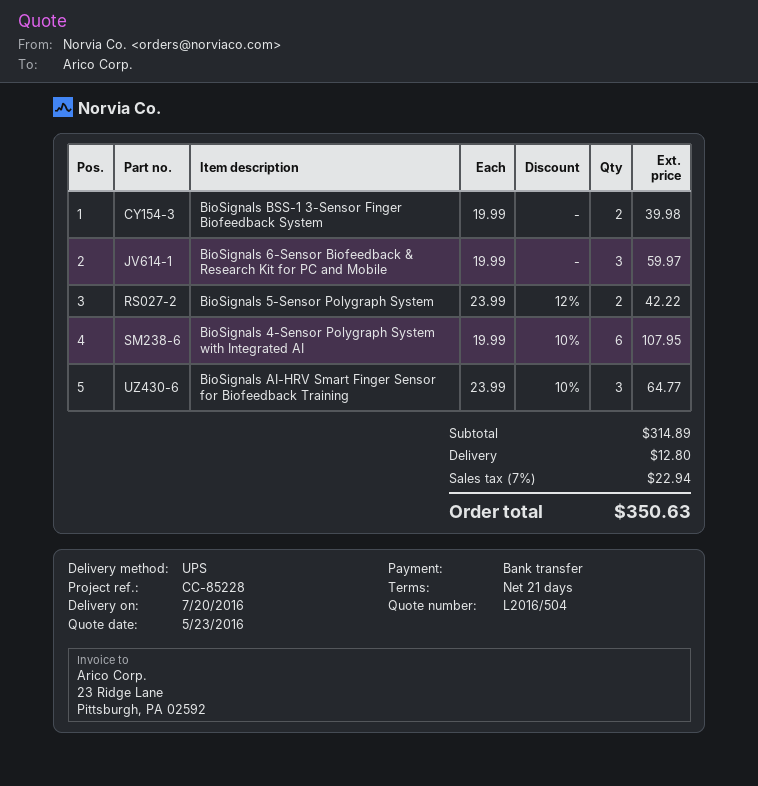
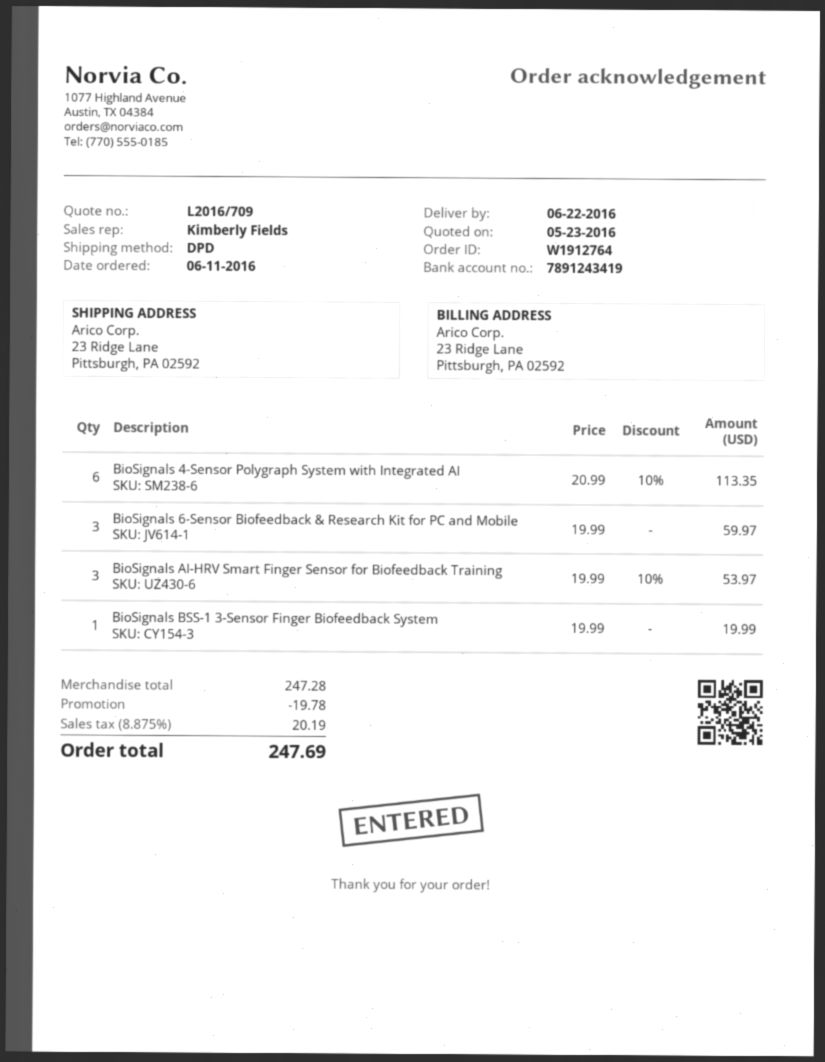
quote number: L2016/504 -> L2016/709
delivery date: 2016-07-20 -> 2016-06-22
shipping method: UPS -> DPD
BioSignals BSS-1 3-Sensor Finger Biofeedback System: 2 x 19.99 = 39.98 -> 1 x 19.99 = 19.99
BioSignals 5-Sensor Polygraph System: 2 x 23.99 - 12% = 42.22 -> none
BioSignals 4-Sensor Polygraph System with Integrated AI: 6 x 19.99 - 10% = 107.95 -> 6 x 20.99 - 10% = 113.35
BioSignals AI-HRV Smart Finger Sensor for Biofeedback Training: 3 x 23.99 - 10% = 64.77 -> 3 x 19.99 - 10% = 53.97
subtotal: 314.89 -> 247.28
discount: none -> 19.78
shipping: 12.80 -> none
tax: 7% = 22.94 -> 8.875% = 20.19
total: 350.63 -> 247.69

